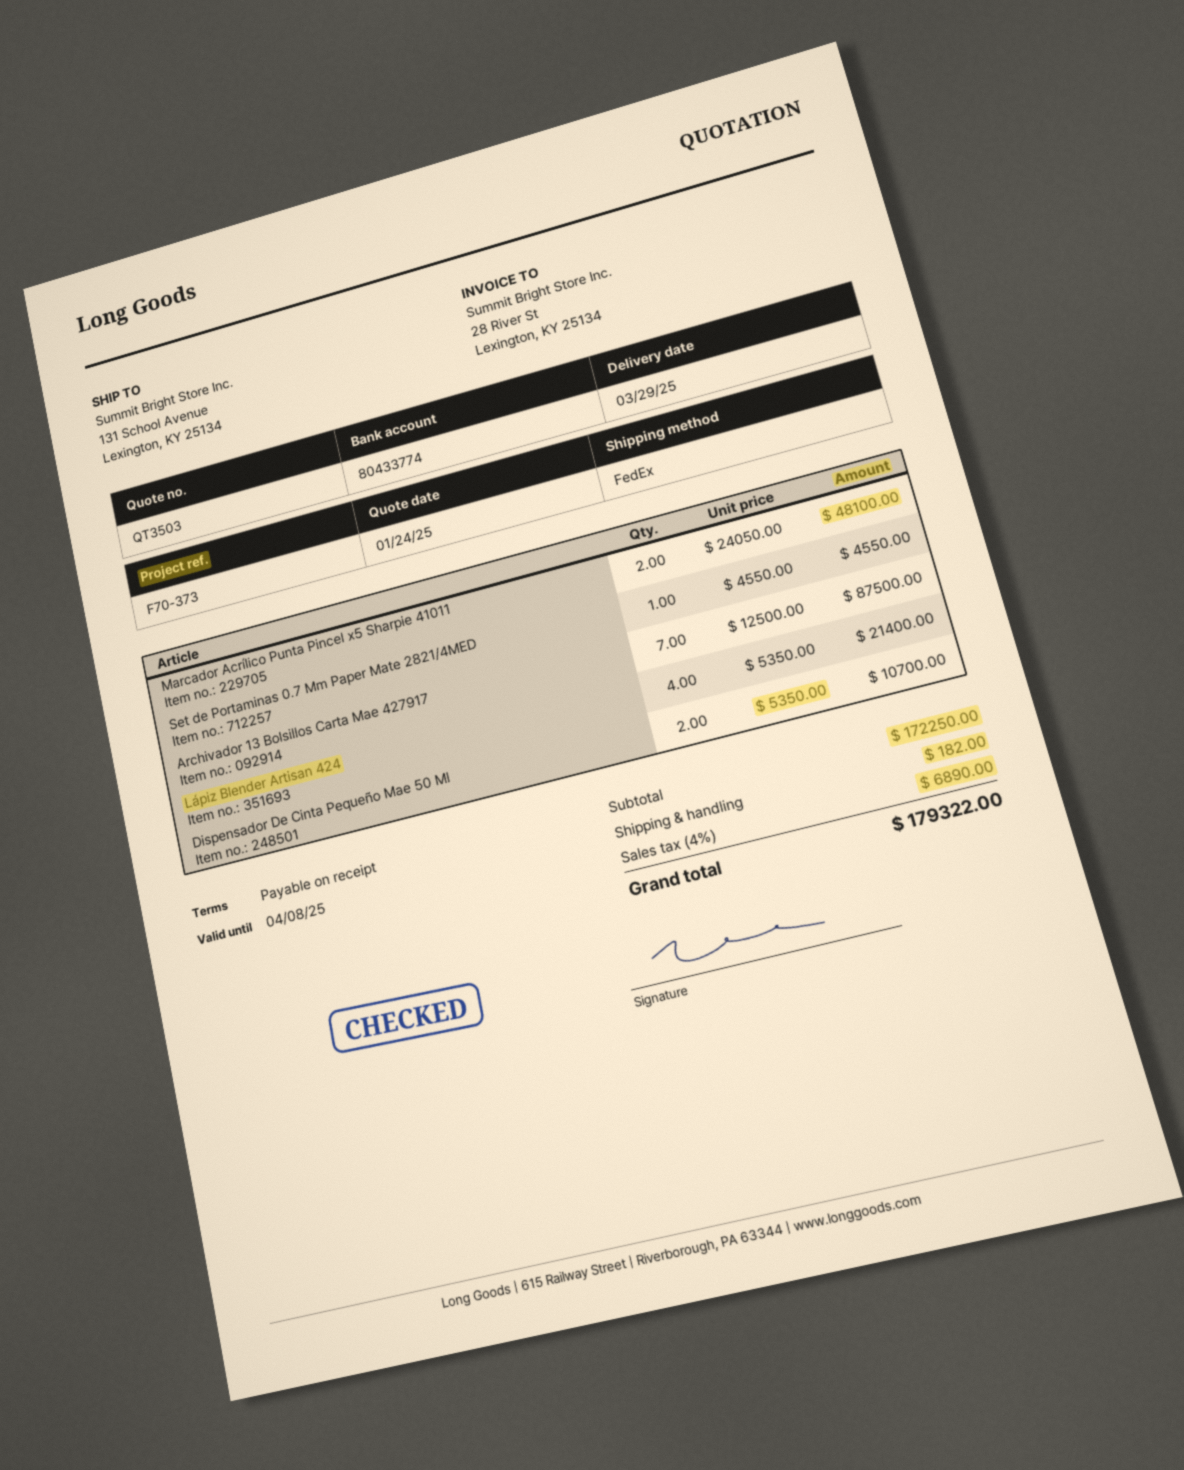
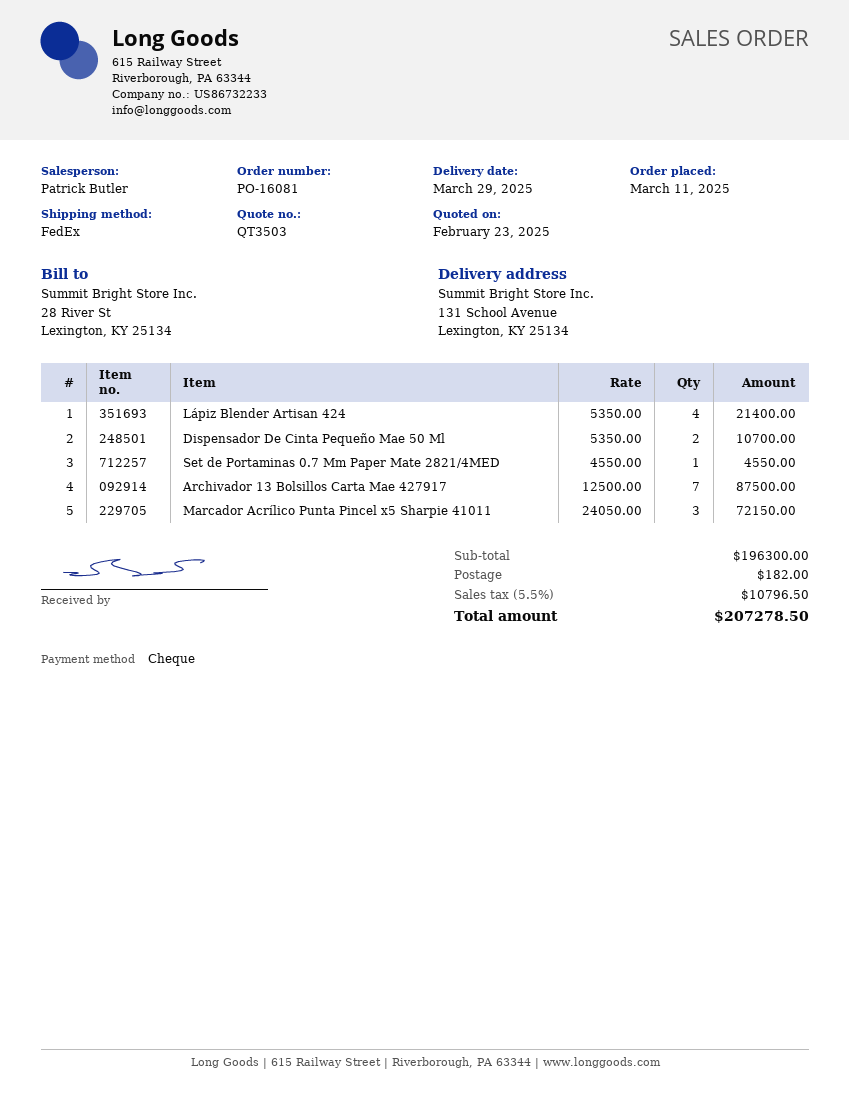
quote date: 2025-01-24 -> 2025-02-23
Marcador Acrílico Punta Pincel x5 Sharpie 41011: 2 x 24050.00 = 48100.00 -> 3 x 24050.00 = 72150.00
subtotal: 172250.00 -> 196300.00
tax: 4% = 6890.00 -> 5.5% = 10796.50
total: 179322.00 -> 207278.50

